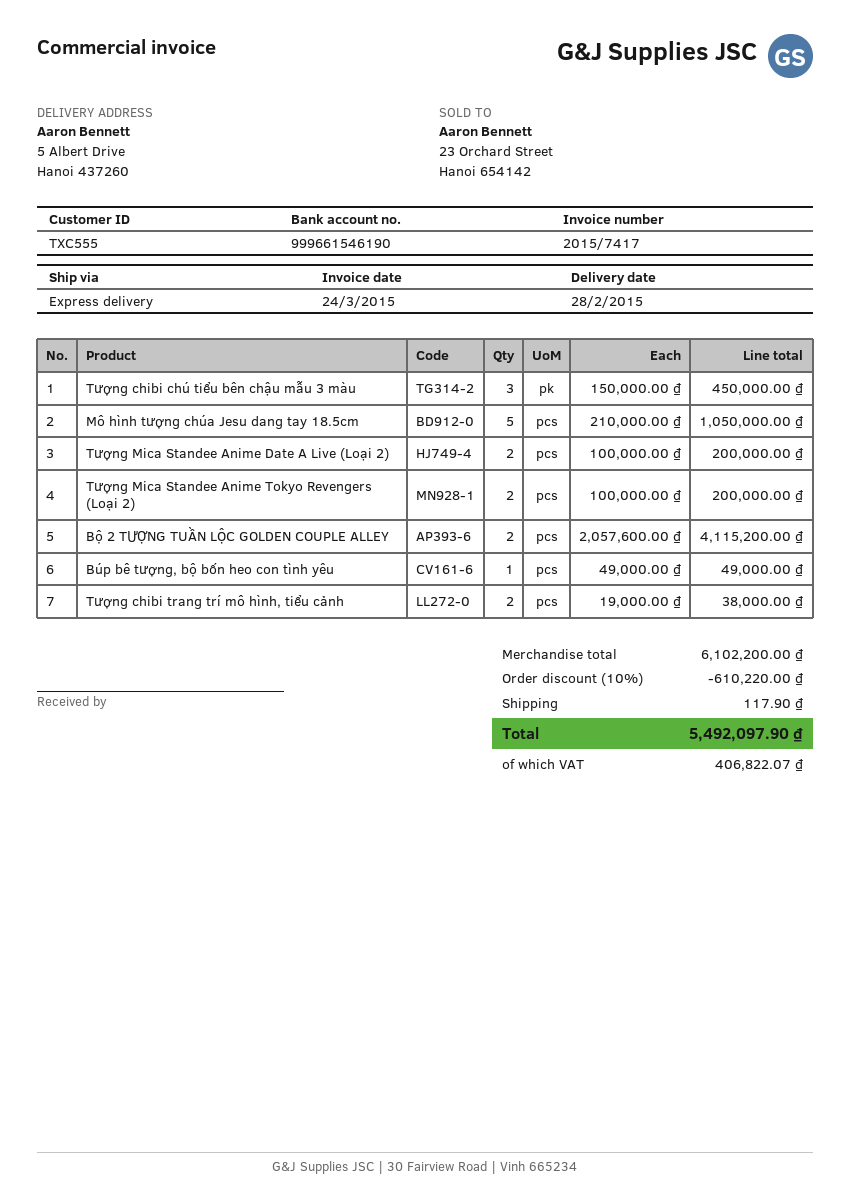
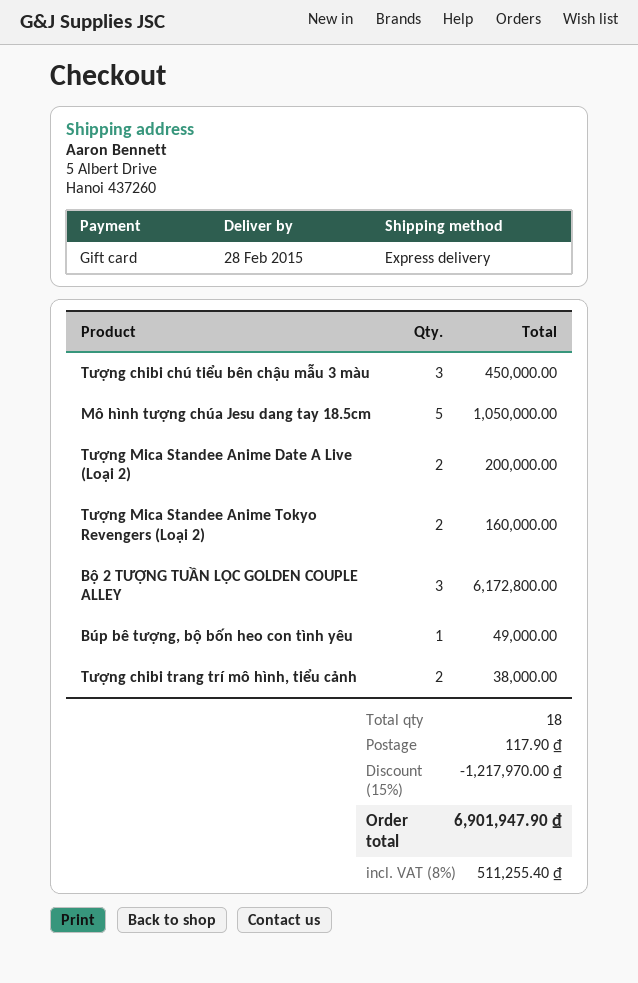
Tượng Mica Standee Anime Tokyo Revengers (Loại 2): 2 for 200000.00 -> 2 for 160000.00
Bộ 2 TƯỢNG TUẦN LỘC GOLDEN COUPLE ALLEY: 2 for 4115200.00 -> 3 for 6172800.00
discount: 10% = 610220.00 -> 15% = 1217970.00
tax: 406822.07 -> 511255.40
total: 5492097.90 -> 6901947.90

